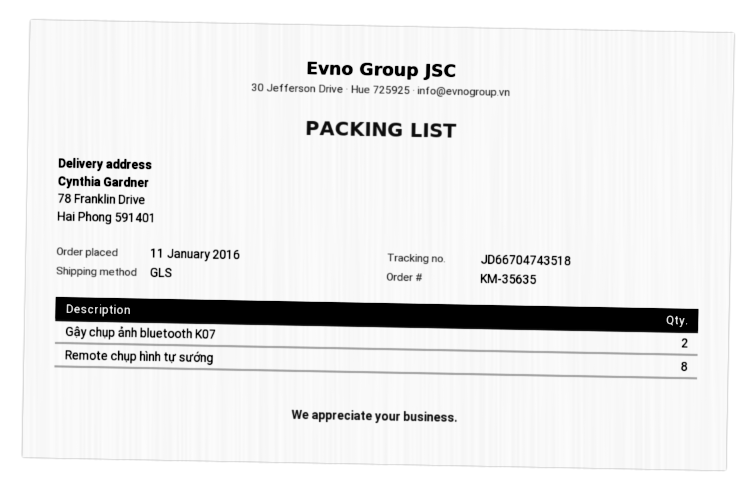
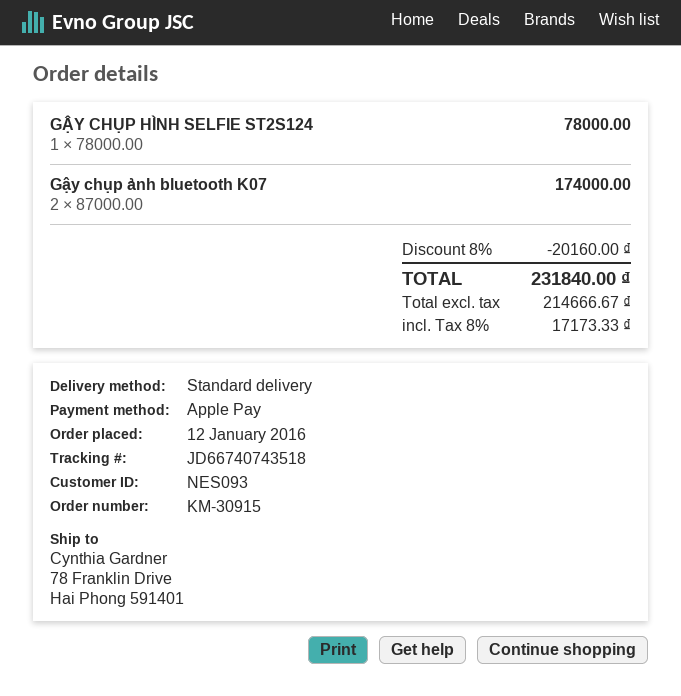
order number: KM-35635 -> KM-30915
order date: 2016-01-11 -> 2016-01-12
shipping method: GLS -> standard
tracking number: JD66704743518 -> JD66740743518
Remote chụp hình tự sướng: 8 -> none
GẬY CHỤP HÌNH SELFIE ST2S124: none -> 1

